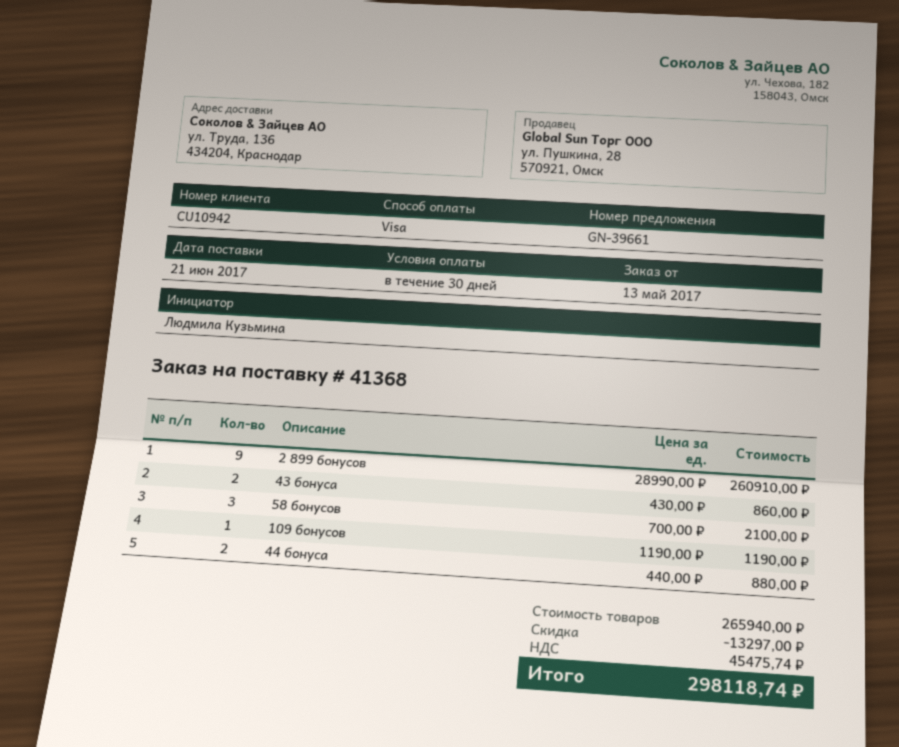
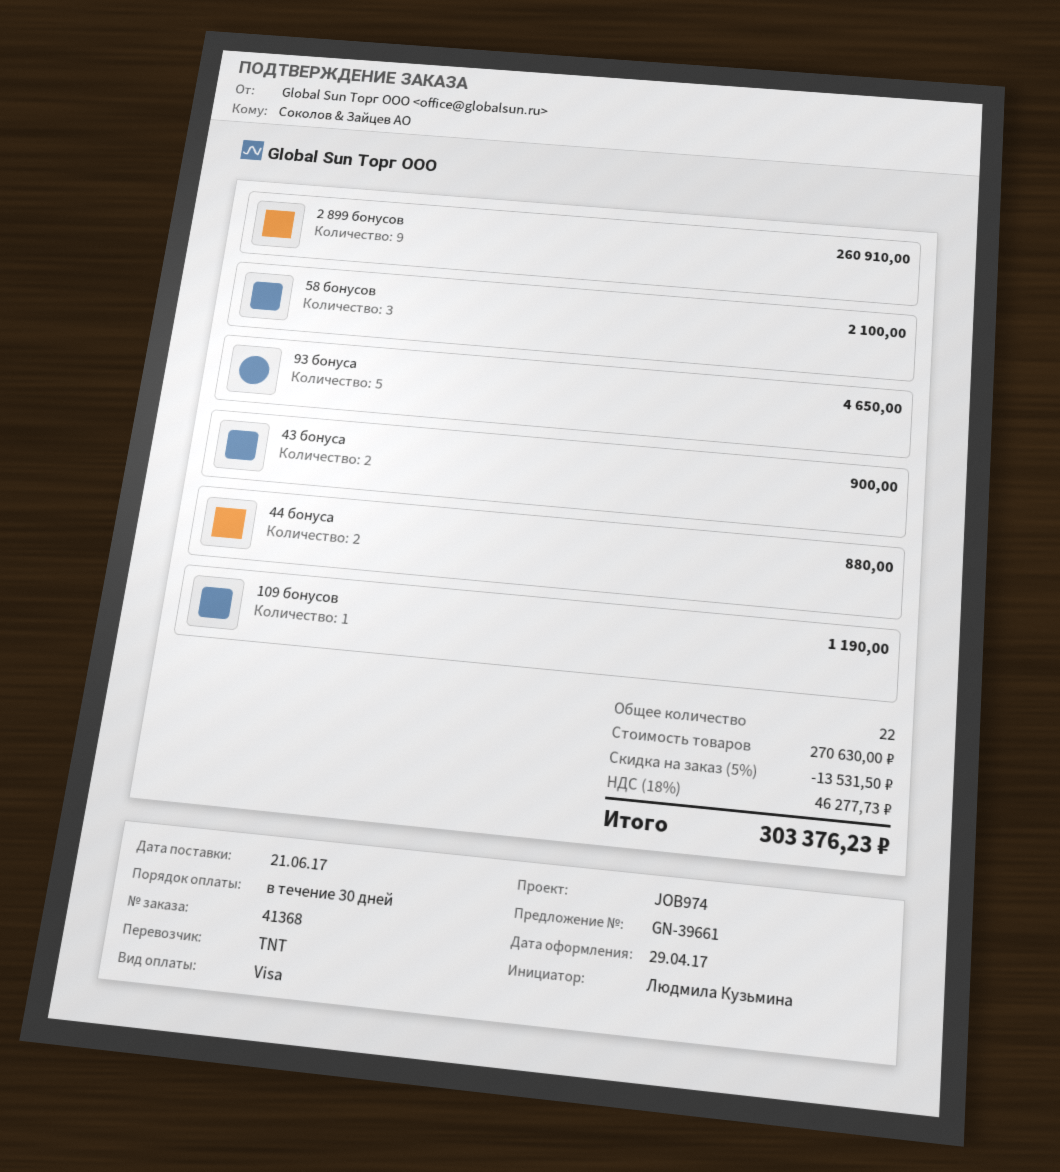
order date: 2017-05-13 -> 2017-04-29
43 бонуса: 2 for 860.00 -> 2 for 900.00
93 бонуса: none -> 5 for 4650.00
subtotal: 265940.00 -> 270630.00
discount: 13297.00 -> 13531.50
tax: 45475.74 -> 46277.73
total: 298118.74 -> 303376.23

